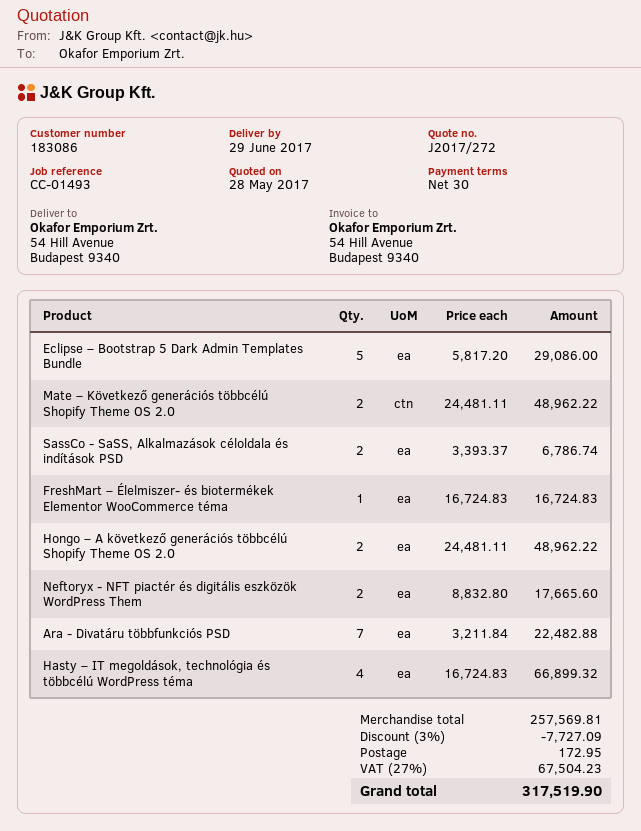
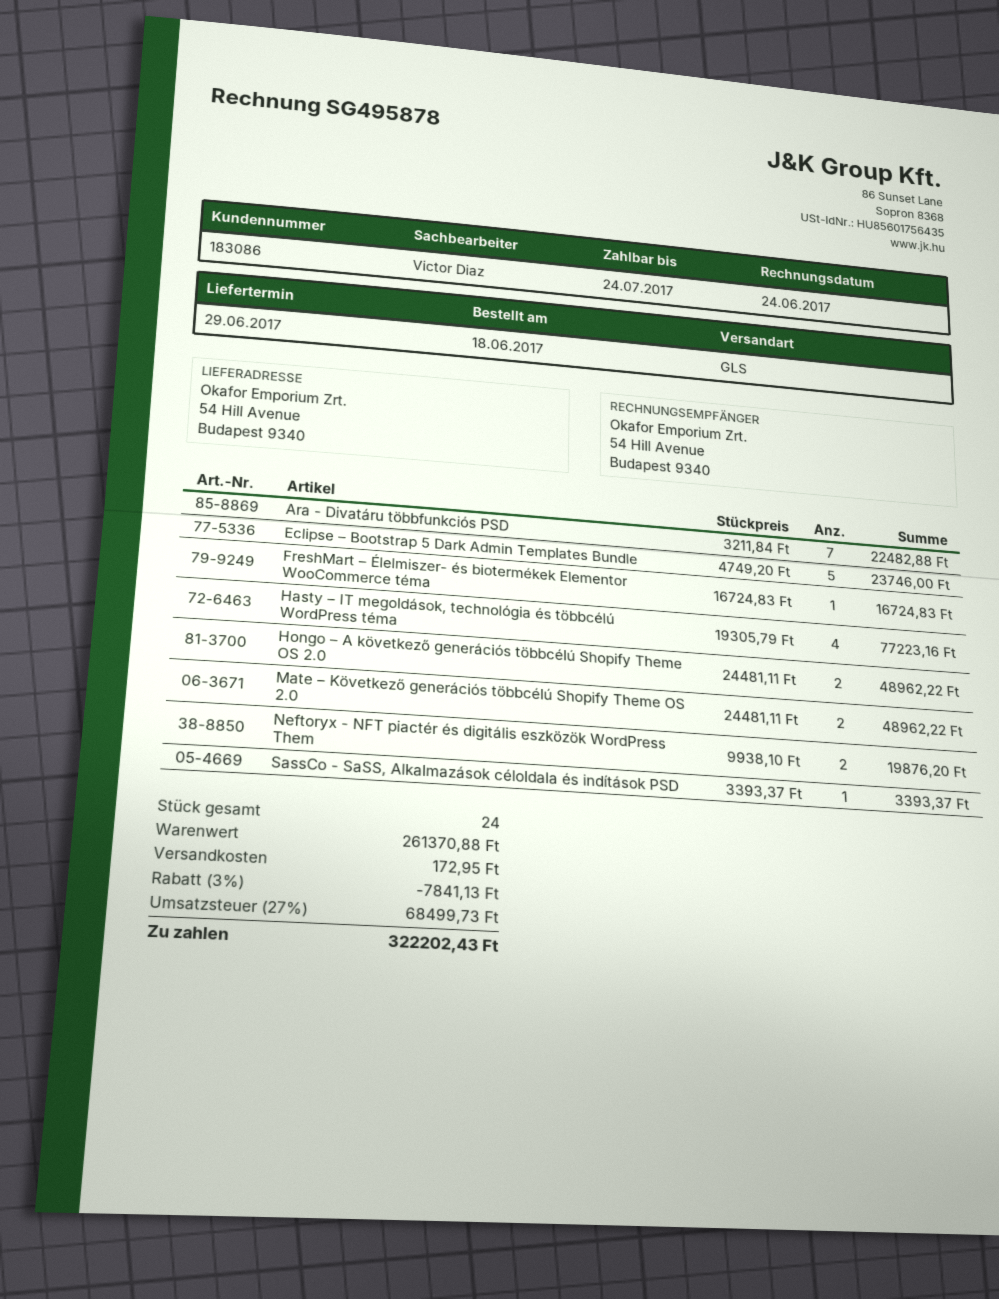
Eclipse – Bootstrap 5 Dark Admin Templates Bundle: 5 x 5817.20 = 29086.00 -> 5 x 4749.20 = 23746.00
SassCo - SaSS, Alkalmazások céloldala és indítások PSD: 2 x 3393.37 = 6786.74 -> 1 x 3393.37 = 3393.37
Neftoryx - NFT piactér és digitális eszközök WordPress Them: 2 x 8832.80 = 17665.60 -> 2 x 9938.10 = 19876.20
Hasty – IT megoldások, technológia és többcélú WordPress téma: 4 x 16724.83 = 66899.32 -> 4 x 19305.79 = 77223.16
subtotal: 257569.81 -> 261370.88
discount: 3% = 7727.09 -> 3% = 7841.13
tax: 27% = 67504.23 -> 27% = 68499.73
total: 317519.90 -> 322202.43

